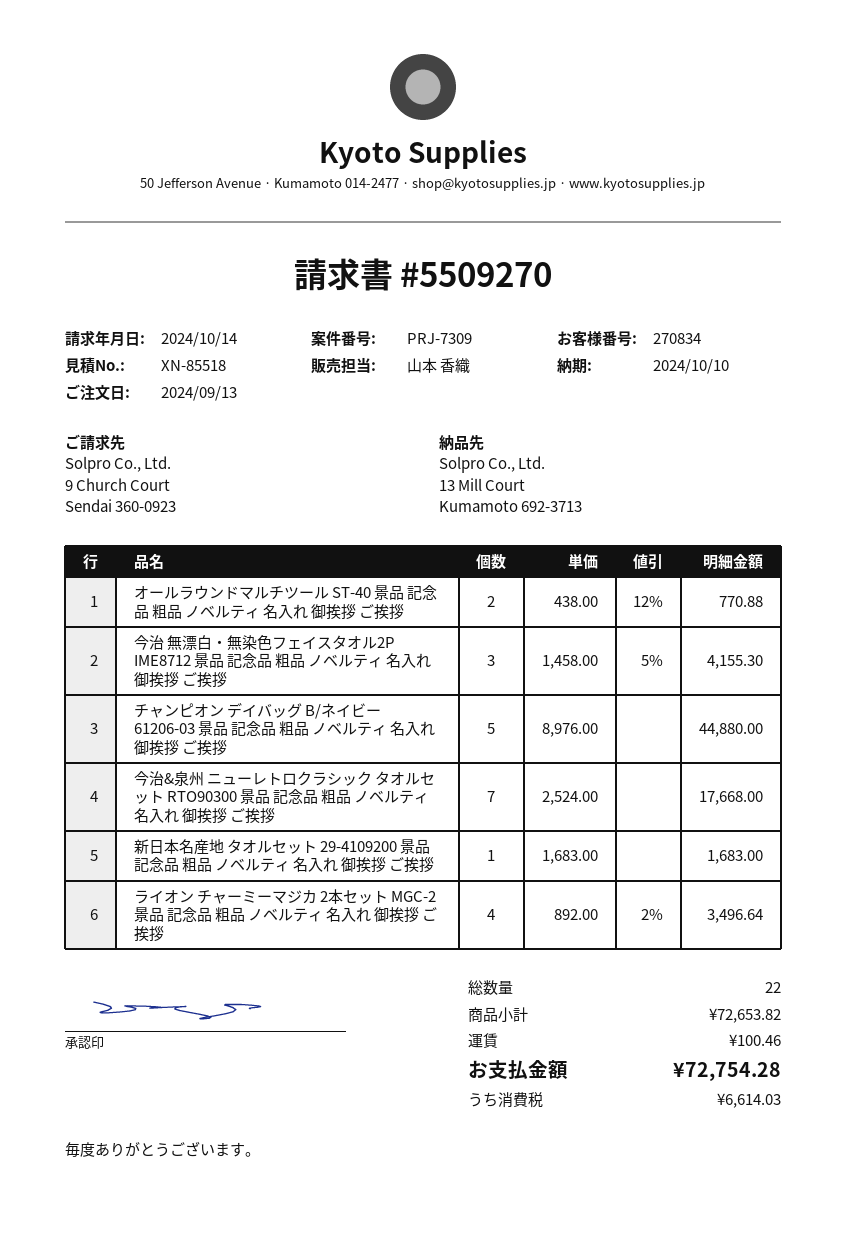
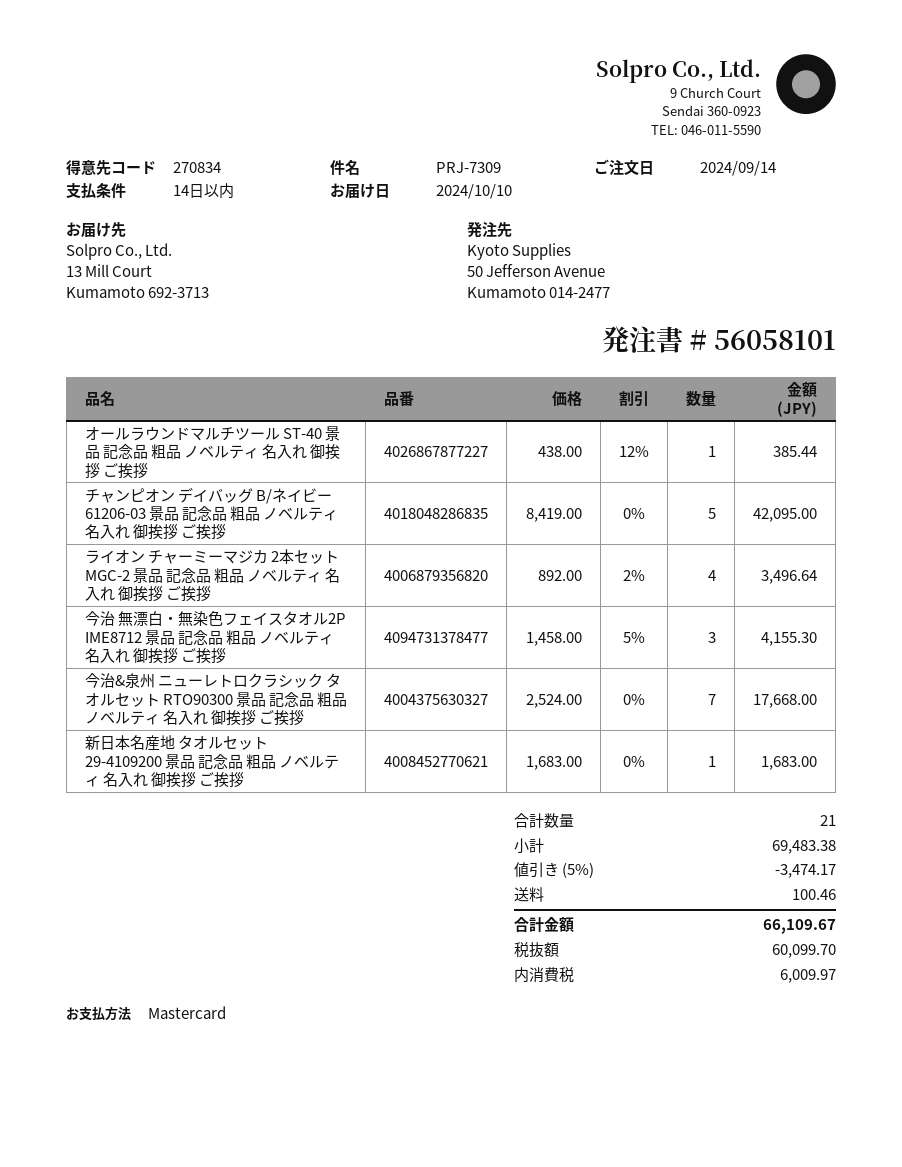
order date: 2024-09-13 -> 2024-09-14
オールラウンドマルチツール ST-40 景品 記念品 粗品 ノベルティ 名入れ 御挨拶 ご挨拶: 2 x 438.00 - 12% = 770.88 -> 1 x 438.00 - 12% = 385.44
チャンピオン デイバッグ B/ネイビー 61206-03 景品 記念品 粗品 ノベルティ 名入れ 御挨拶 ご挨拶: 5 x 8976.00 = 44880.00 -> 5 x 8419.00 = 42095.00
total quantity: 22 -> 21
subtotal: 72653.82 -> 69483.38
discount: none -> 5% = 3474.17
tax: 6614.03 -> 6009.97
total: 72754.28 -> 66109.67

